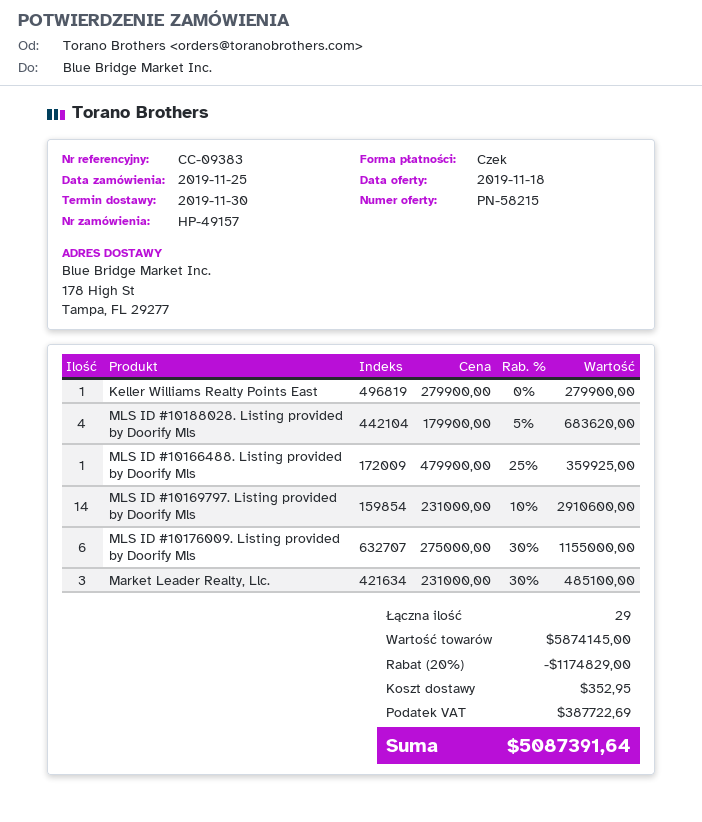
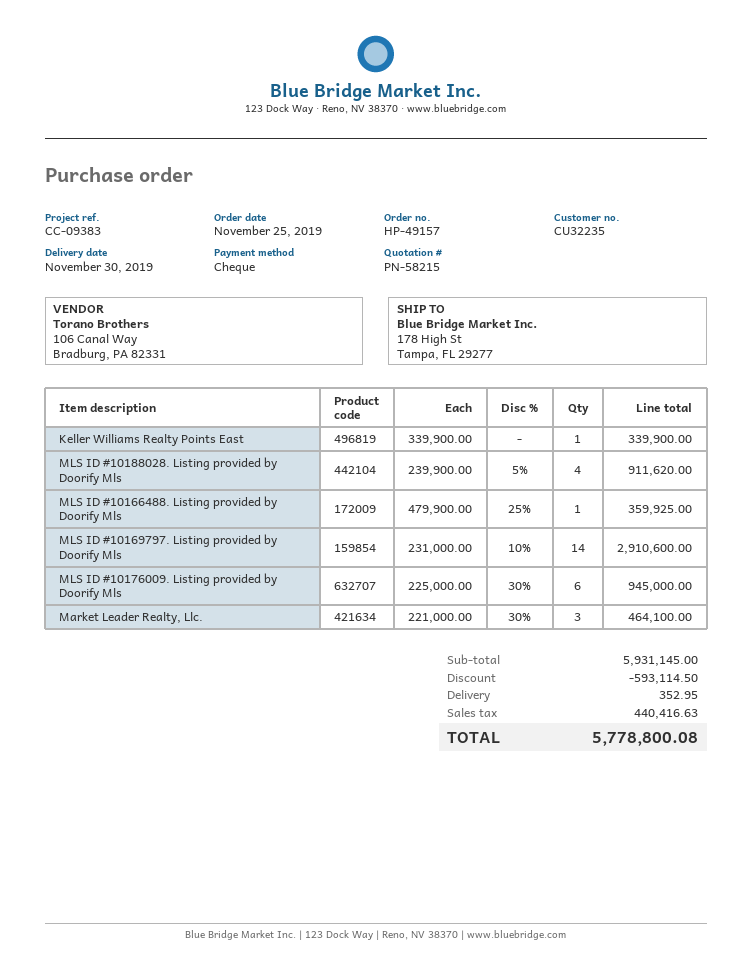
Keller Williams Realty Points East: 1 x 279900.00 = 279900.00 -> 1 x 339900.00 = 339900.00
MLS ID #10188028. Listing provided by Doorify Mls: 4 x 179900.00 - 5% = 683620.00 -> 4 x 239900.00 - 5% = 911620.00
MLS ID #10176009. Listing provided by Doorify Mls: 6 x 275000.00 - 30% = 1155000.00 -> 6 x 225000.00 - 30% = 945000.00
Market Leader Realty, Llc.: 3 x 231000.00 - 30% = 485100.00 -> 3 x 221000.00 - 30% = 464100.00
subtotal: 5874145.00 -> 5931145.00
discount: 1174829.00 -> 593114.50
tax: 387722.69 -> 440416.63
total: 5087391.64 -> 5778800.08

